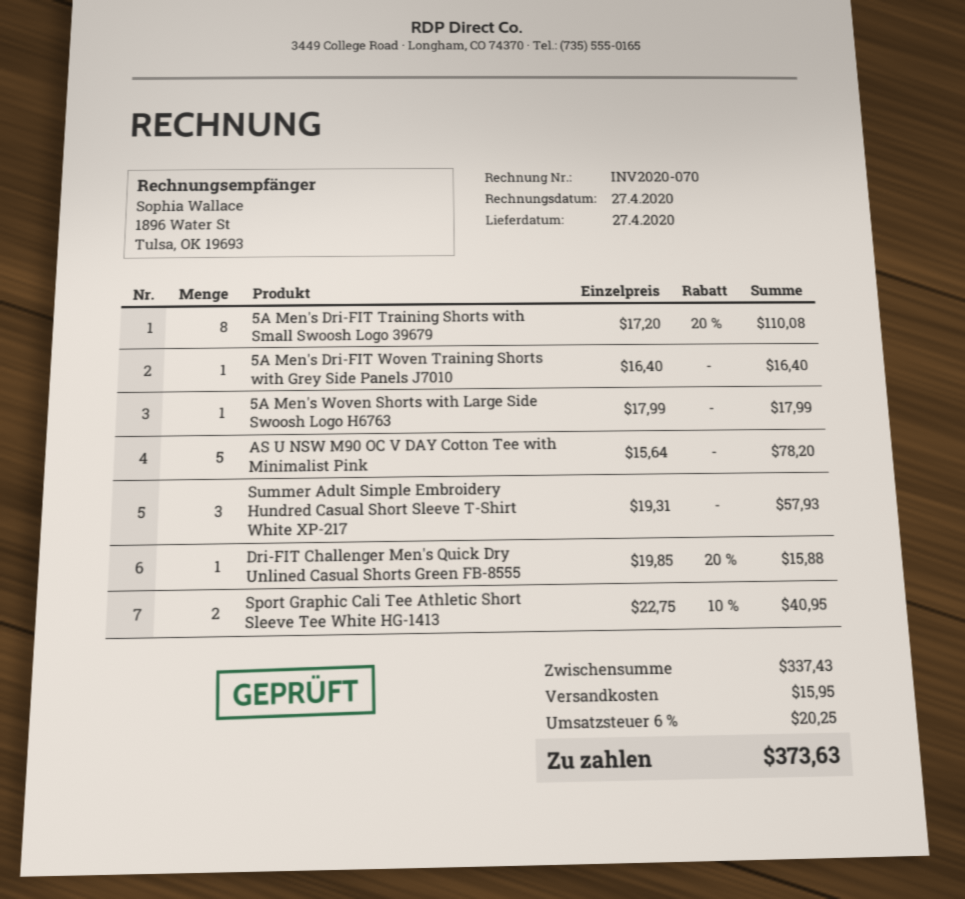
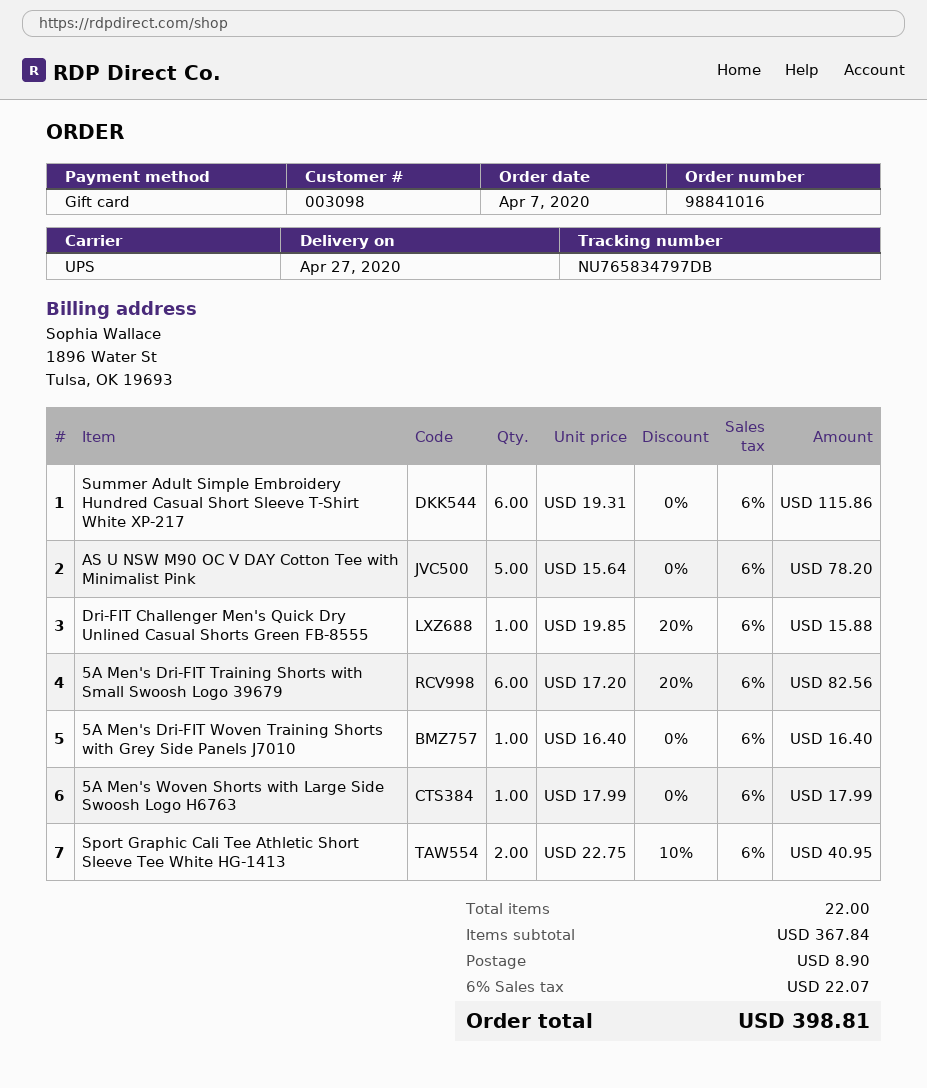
5A Men's Dri-FIT Training Shorts with Small Swoosh Logo 39679: 8 x 17.20 - 20% = 110.08 -> 6 x 17.20 - 20% = 82.56
Summer Adult Simple Embroidery Hundred Casual Short Sleeve T-Shirt White XP-217: 3 x 19.31 = 57.93 -> 6 x 19.31 = 115.86
subtotal: 337.43 -> 367.84
shipping: 15.95 -> 8.90
tax: 6% = 20.25 -> 6% = 22.07
total: 373.63 -> 398.81

